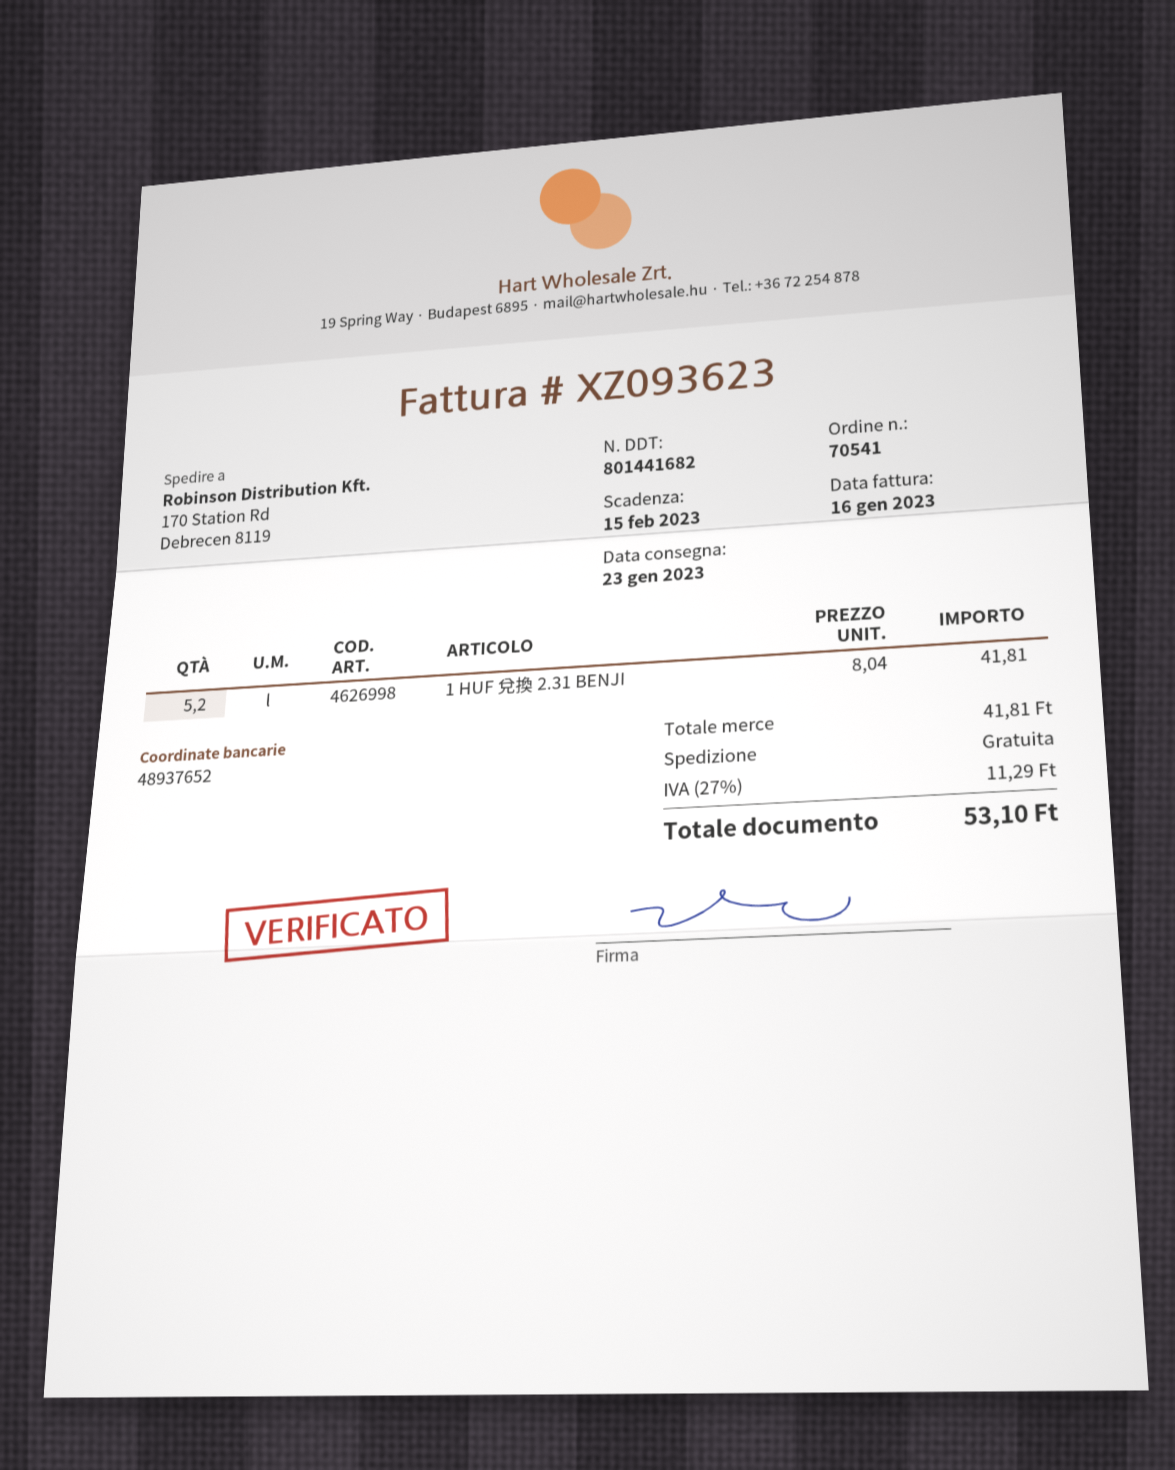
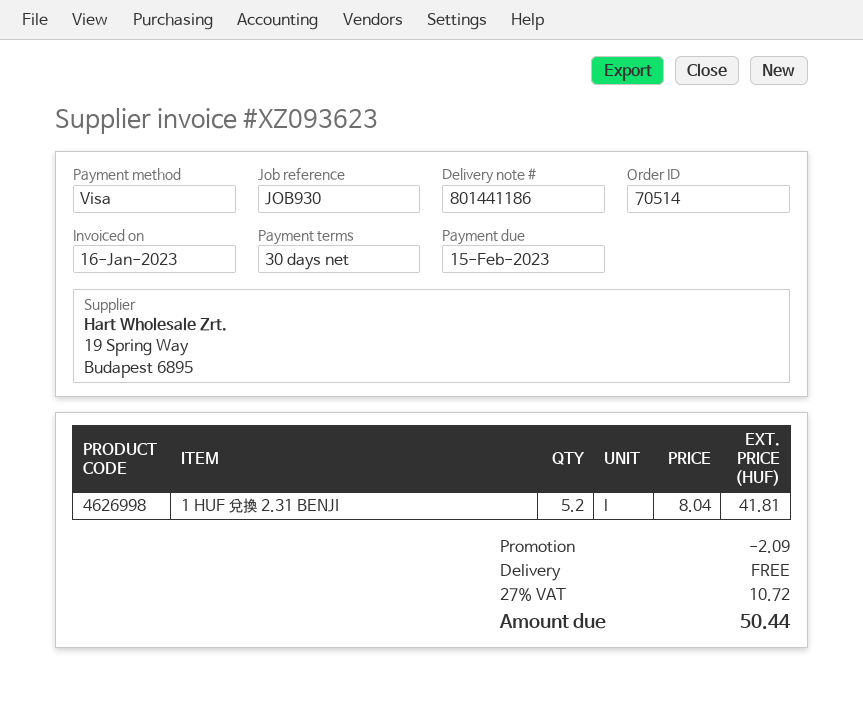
order number: 70541 -> 70514
delivery note number: 801441682 -> 801441186
discount: none -> 2.09
tax: 27% = 11.29 -> 27% = 10.72
total: 53.10 -> 50.44

